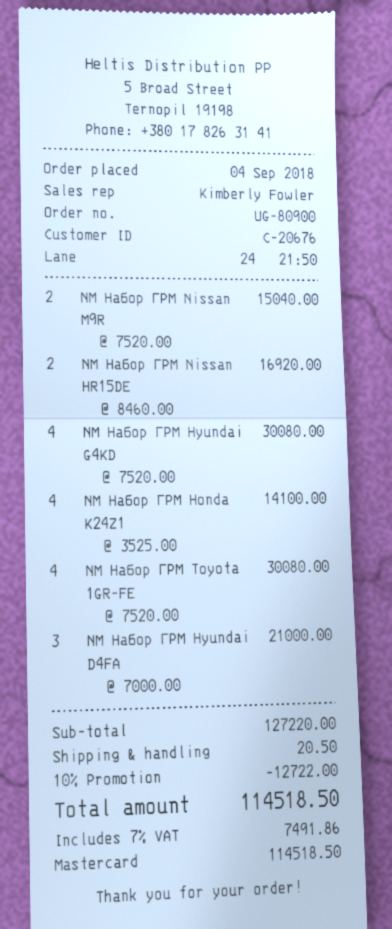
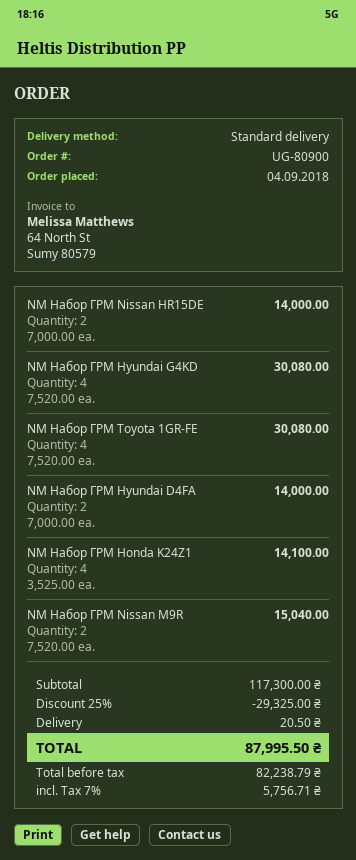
NM Набор ГРМ Nissan HR15DE: 2 x 8460.00 = 16920.00 -> 2 x 7000.00 = 14000.00
NM Набор ГРМ Hyundai D4FA: 3 x 7000.00 = 21000.00 -> 2 x 7000.00 = 14000.00
subtotal: 127220.00 -> 117300.00
discount: 10% = 12722.00 -> 25% = 29325.00
tax: 7% = 7491.86 -> 7% = 5756.71
total: 114518.50 -> 87995.50

